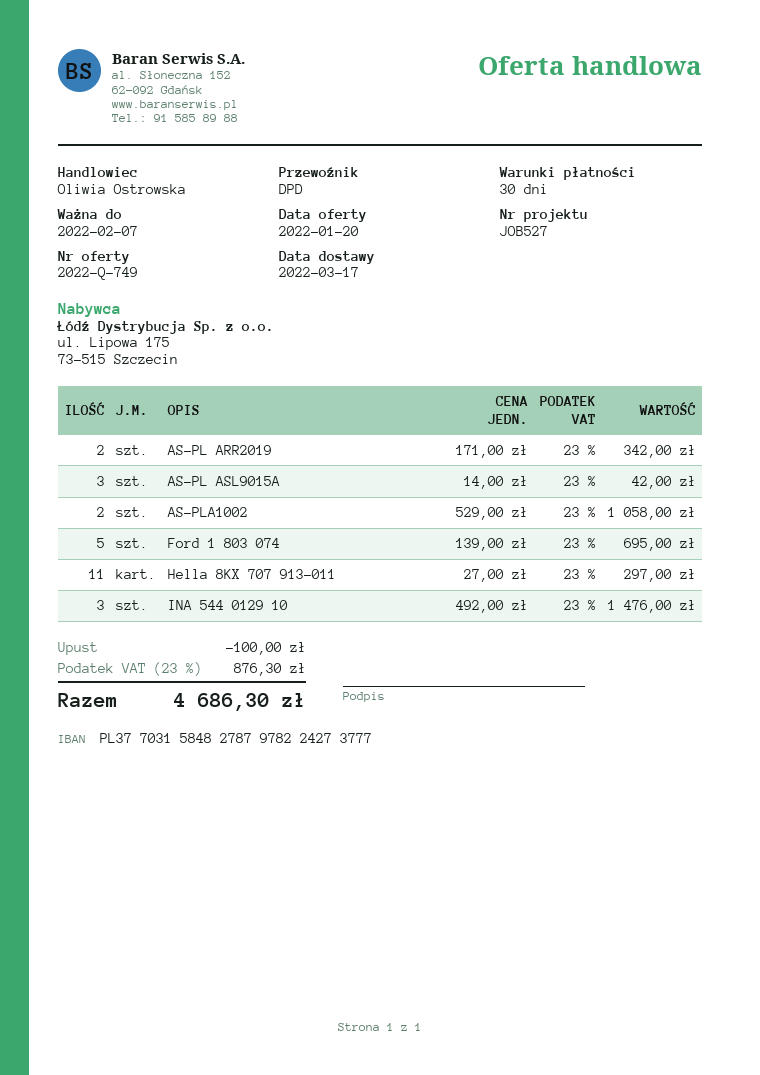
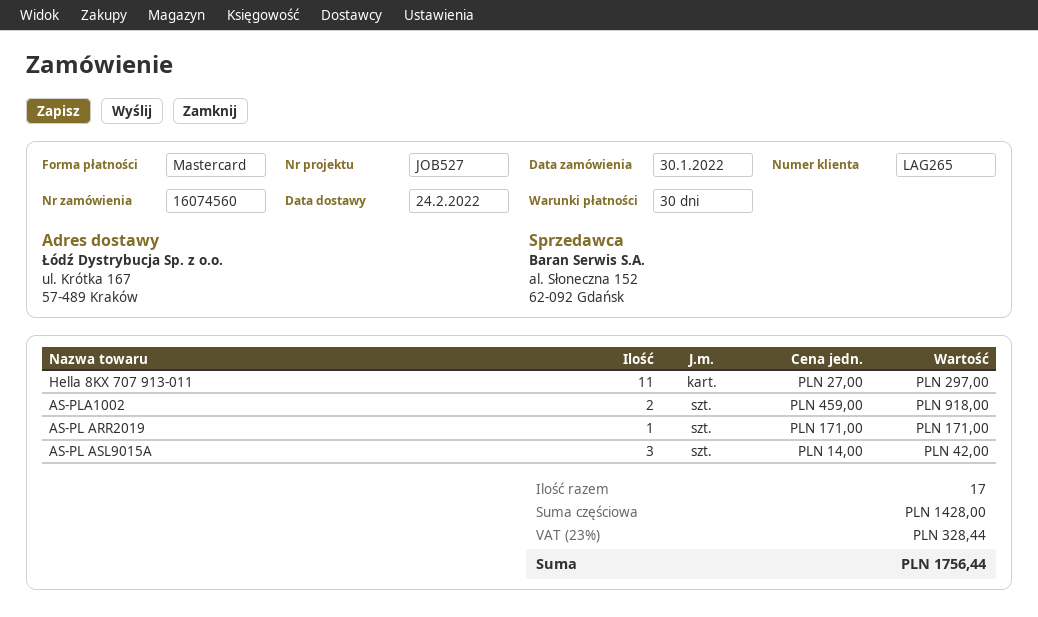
delivery date: 2022-03-17 -> 2022-02-24
AS-PL ARR2019: 2 x 171.00 = 342.00 -> 1 x 171.00 = 171.00
AS-PLA1002: 2 x 529.00 = 1058.00 -> 2 x 459.00 = 918.00
Ford 1 803 074: 5 x 139.00 = 695.00 -> none
INA 544 0129 10: 3 x 492.00 = 1476.00 -> none
discount: 100.00 -> none
tax: 23% = 876.30 -> 23% = 328.44
total: 4686.30 -> 1756.44

